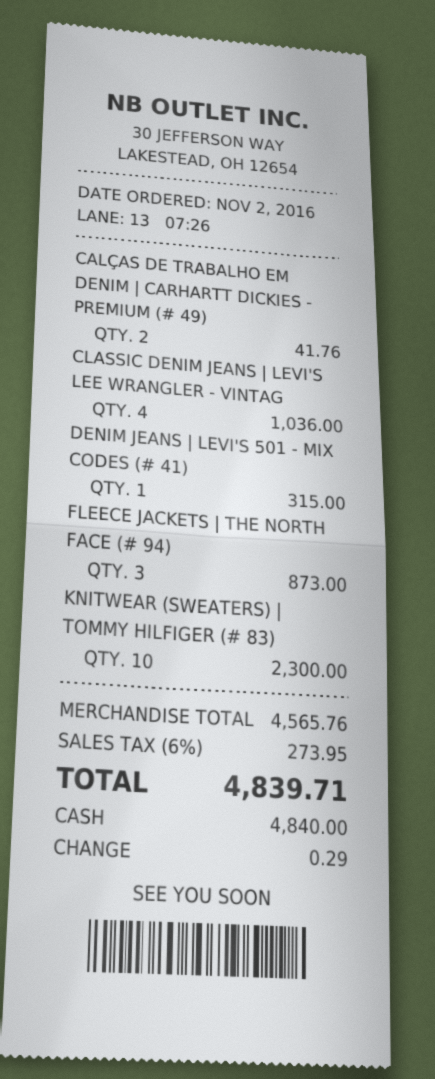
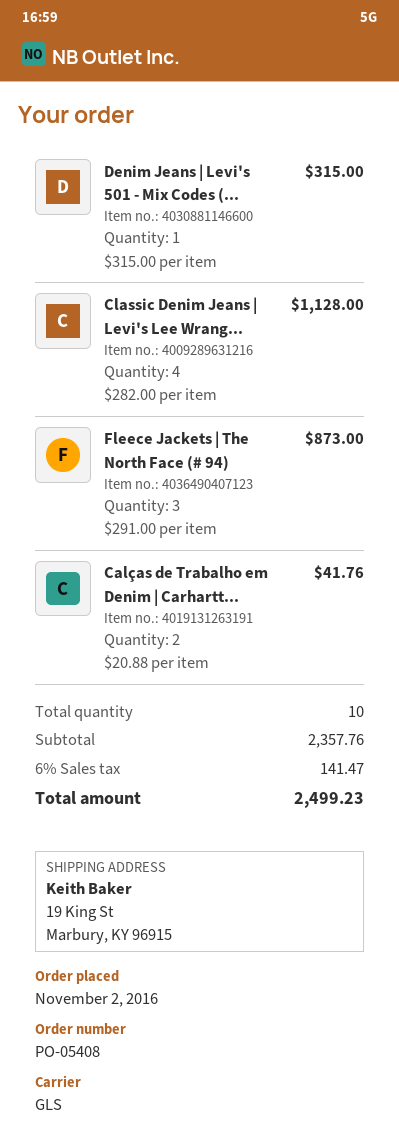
CLASSIC DENIM JEANS | LEVI'S LEE WRANGLER - VINTAG: 4 for 1036.00 -> 4 for 1128.00
KNITWEAR (SWEATERS) | TOMMY HILFIGER (# 83): 10 for 2300.00 -> none
subtotal: 4565.76 -> 2357.76
tax: 6% = 273.95 -> 6% = 141.47
total: 4839.71 -> 2499.23

